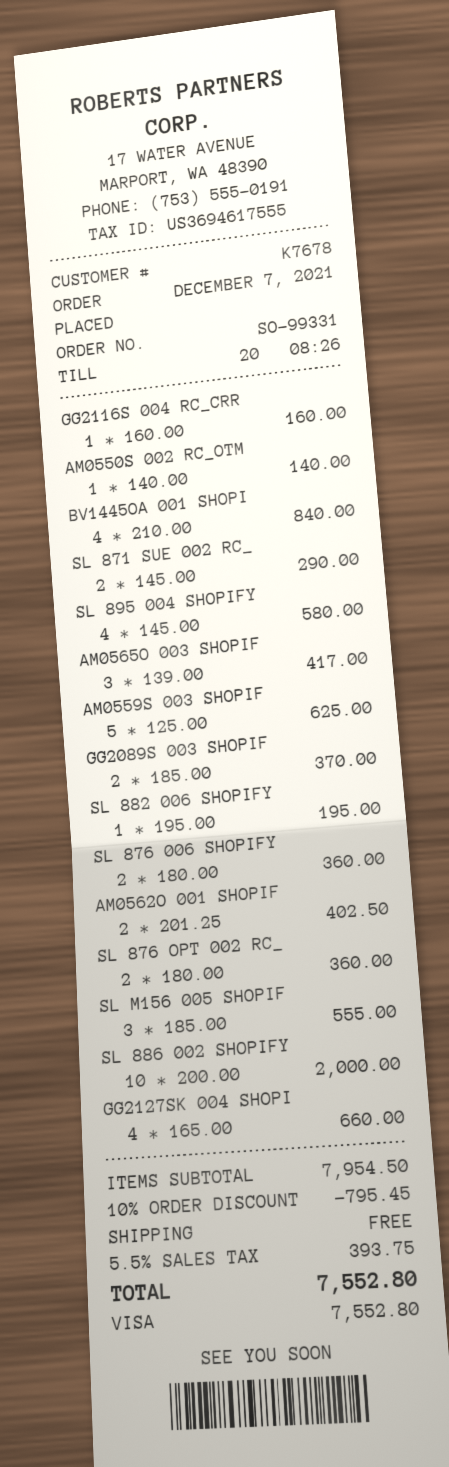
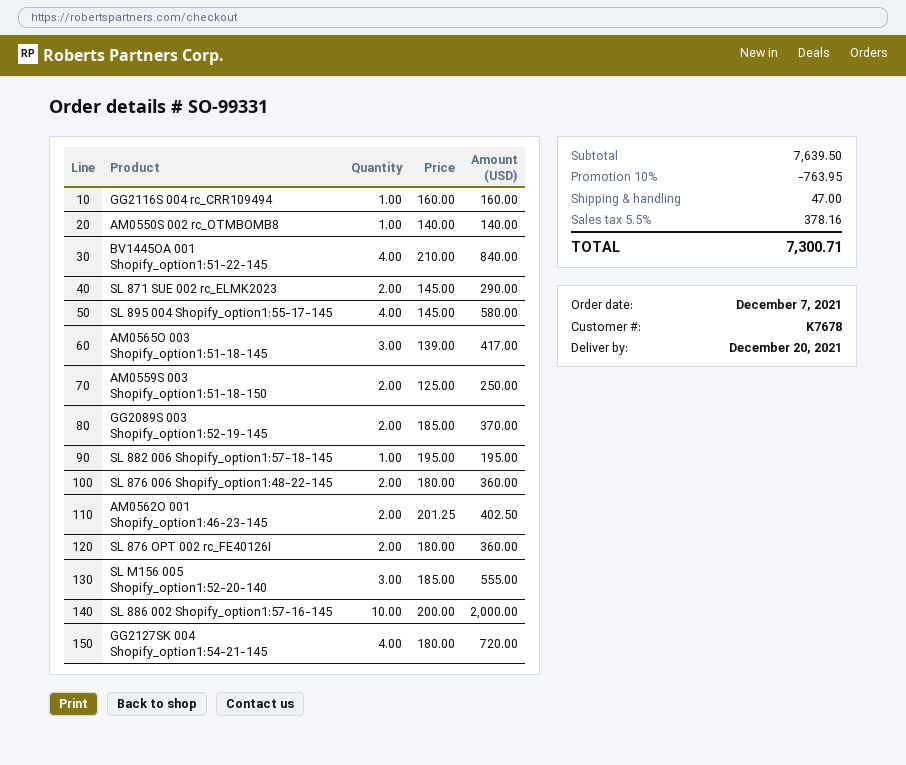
AM0559S 003 SHOPIF: 5 x 125.00 = 625.00 -> 2 x 125.00 = 250.00
GG2127SK 004 SHOPI: 4 x 165.00 = 660.00 -> 4 x 180.00 = 720.00
subtotal: 7954.50 -> 7639.50
discount: 10% = 795.45 -> 10% = 763.95
shipping: 0.00 -> 47.00
tax: 5.5% = 393.75 -> 5.5% = 378.16
total: 7552.80 -> 7300.71

